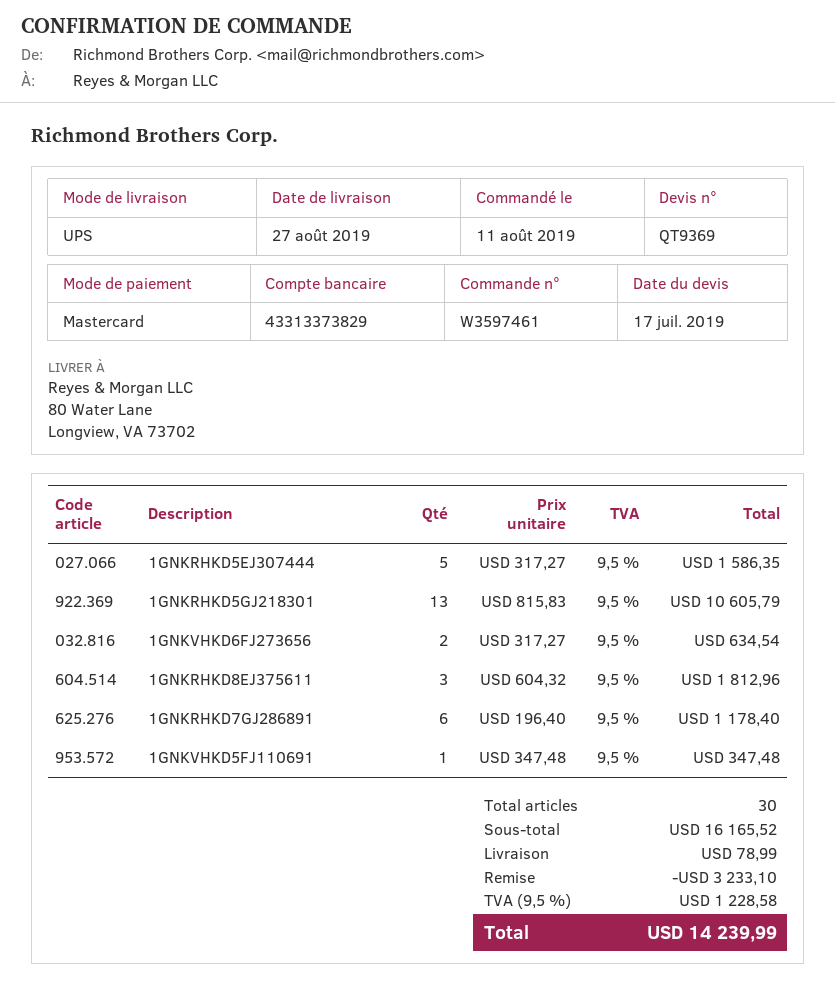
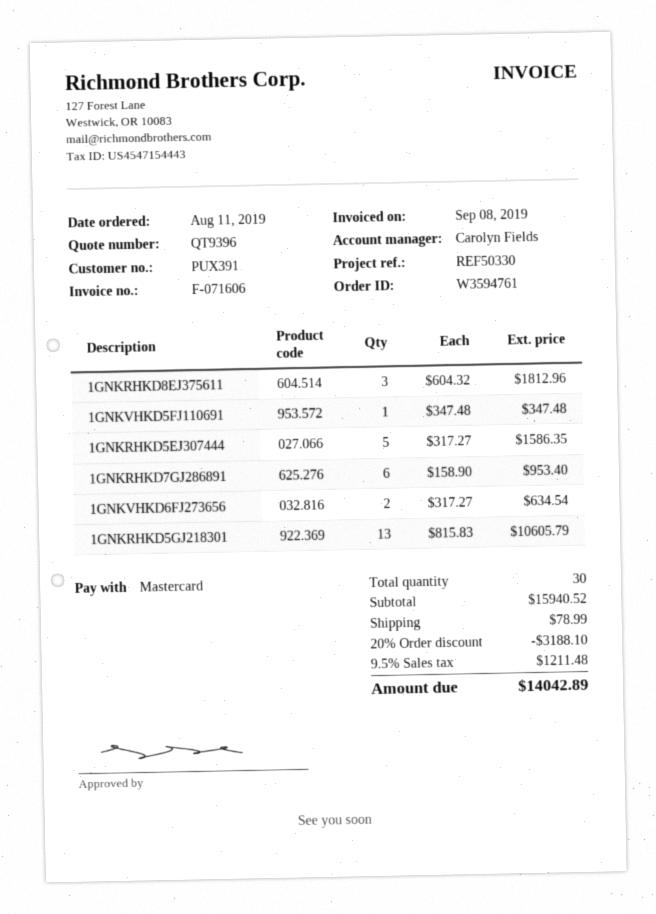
quote number: QT9369 -> QT9396
order number: W3597461 -> W3594761
1GNKRHKD7GJ286891: 6 x 196.40 = 1178.40 -> 6 x 158.90 = 953.40
subtotal: 16165.52 -> 15940.52
discount: 3233.10 -> 3188.10
tax: 9.5% = 1228.58 -> 9.5% = 1211.48
total: 14239.99 -> 14042.89

